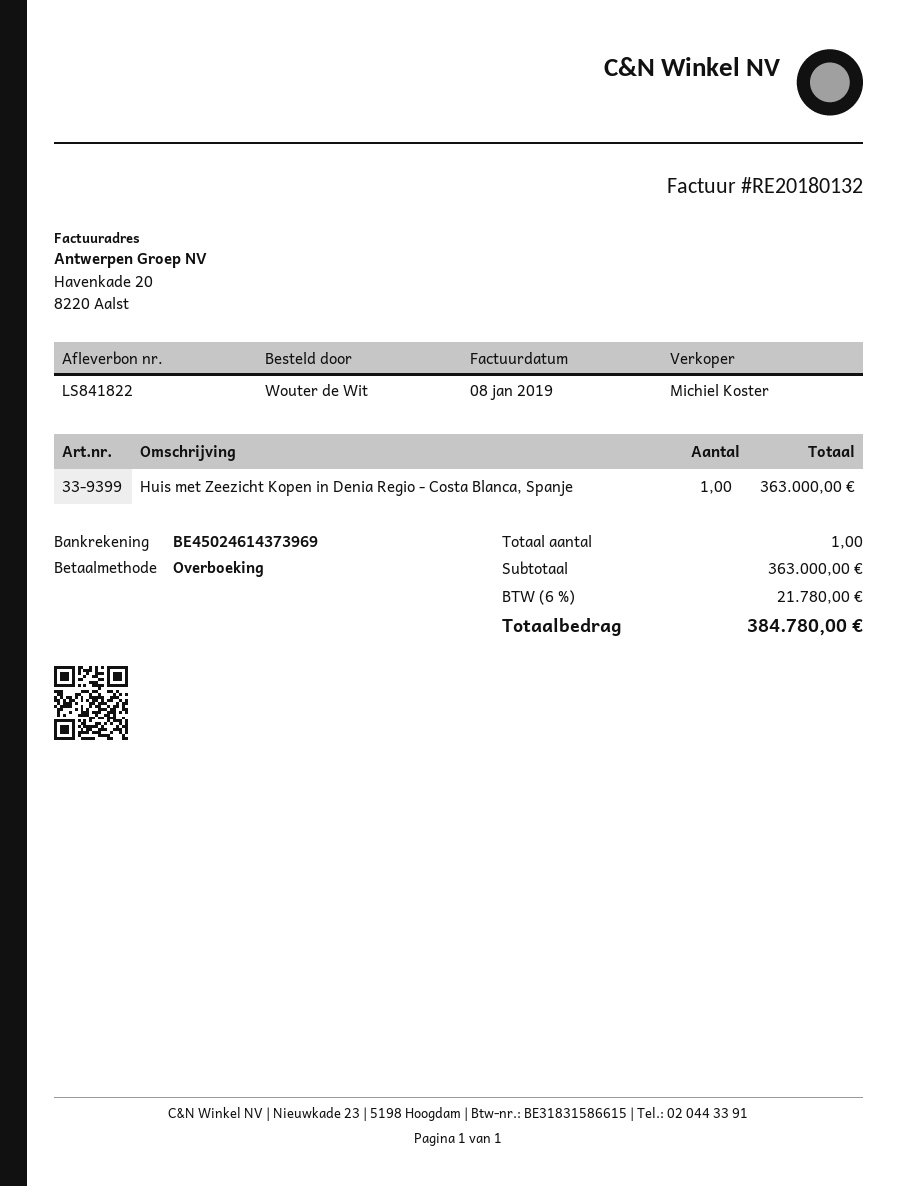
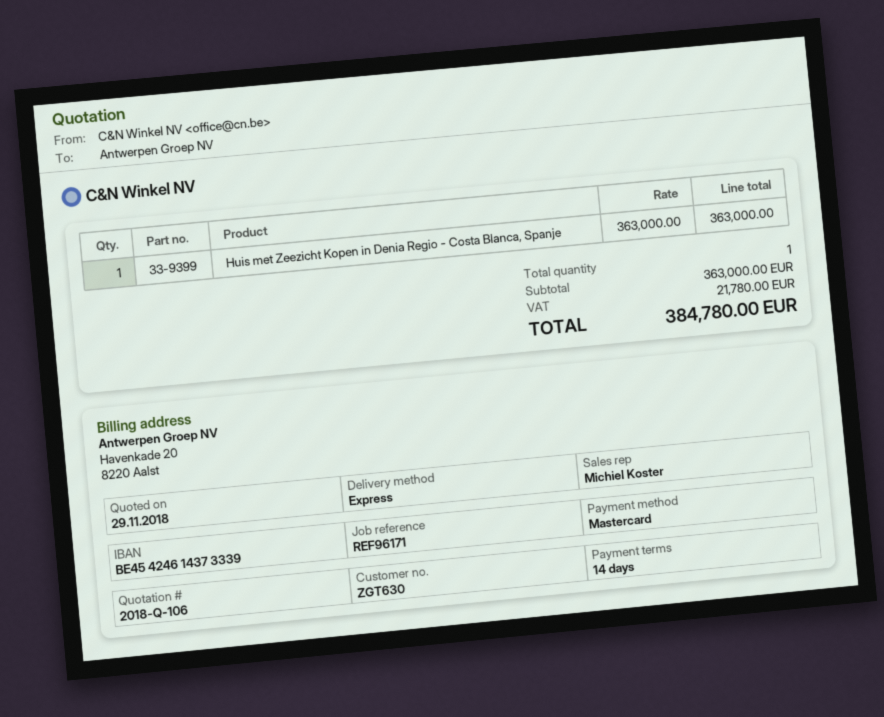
payment method: bank transfer -> Mastercard
bank account: BE45024614373969 -> BE45424614373339

